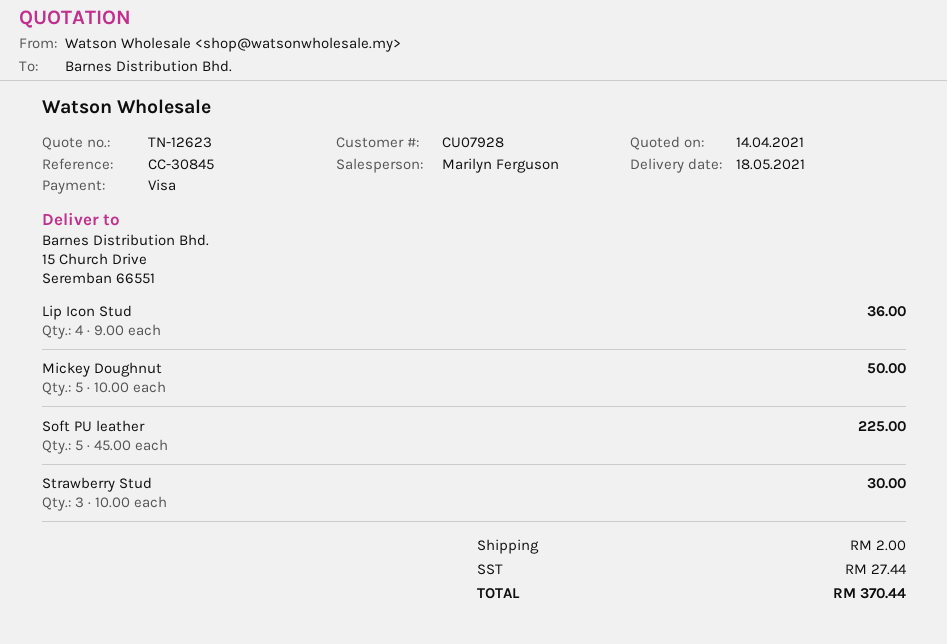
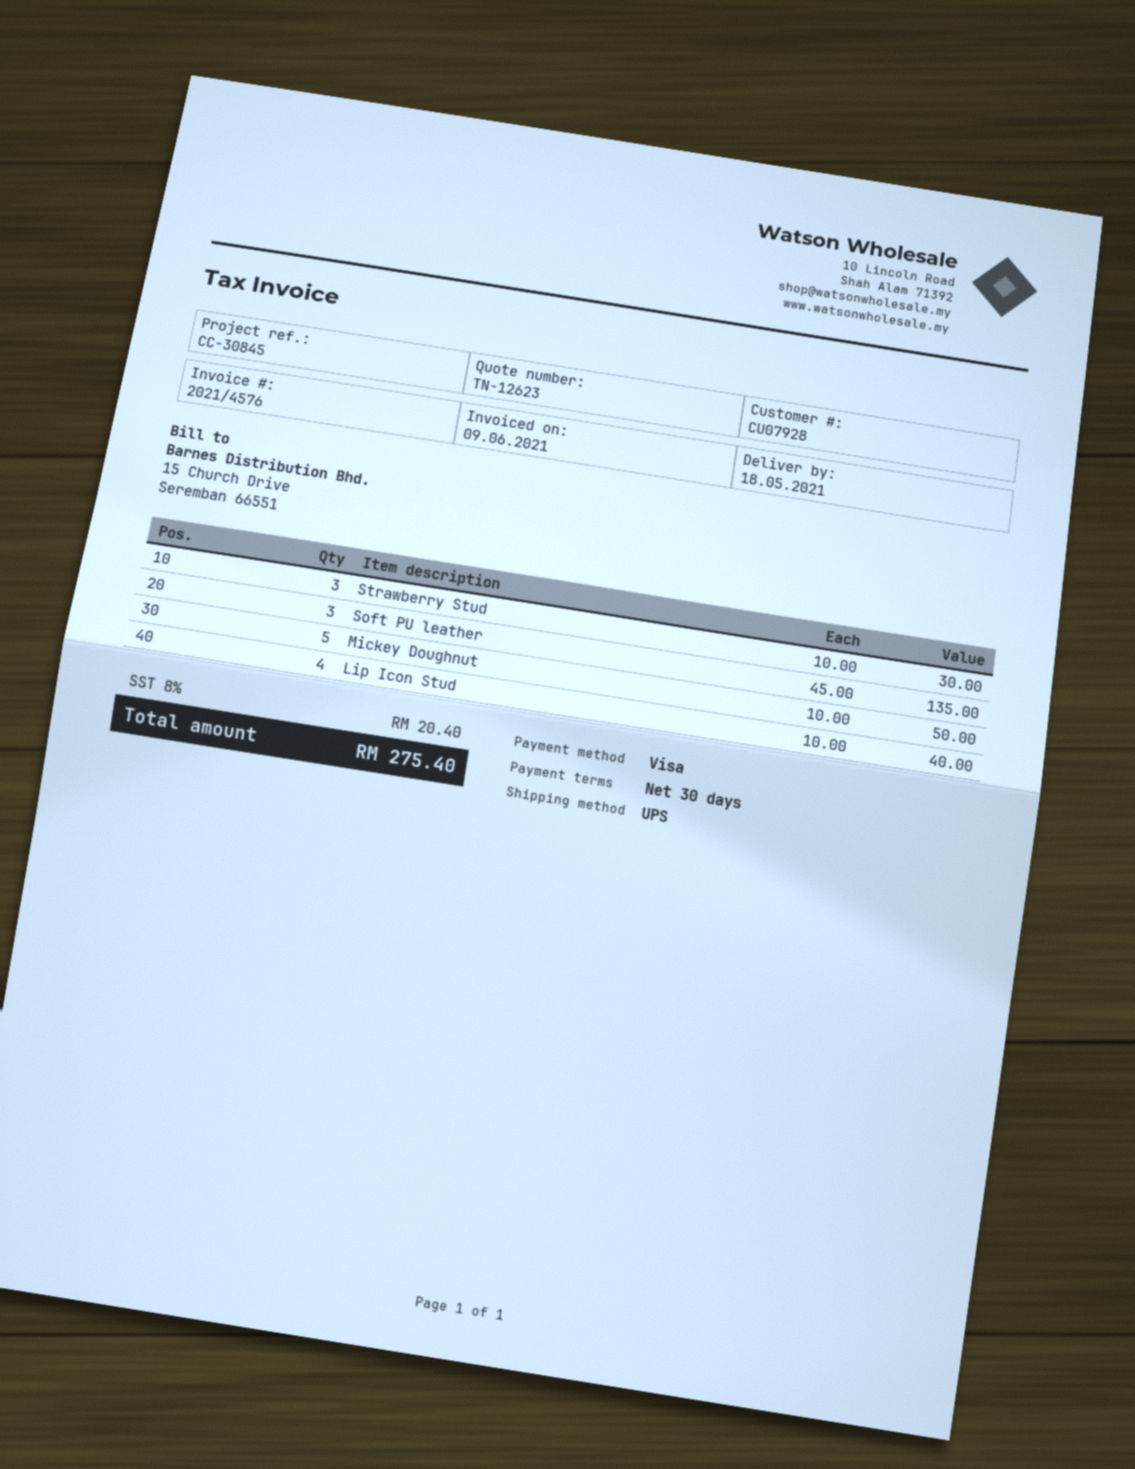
Lip Icon Stud: 4 x 9.00 = 36.00 -> 4 x 10.00 = 40.00
Soft PU leather: 5 x 45.00 = 225.00 -> 3 x 45.00 = 135.00
shipping: 2.00 -> none
tax: 27.44 -> 20.40
total: 370.44 -> 275.40

